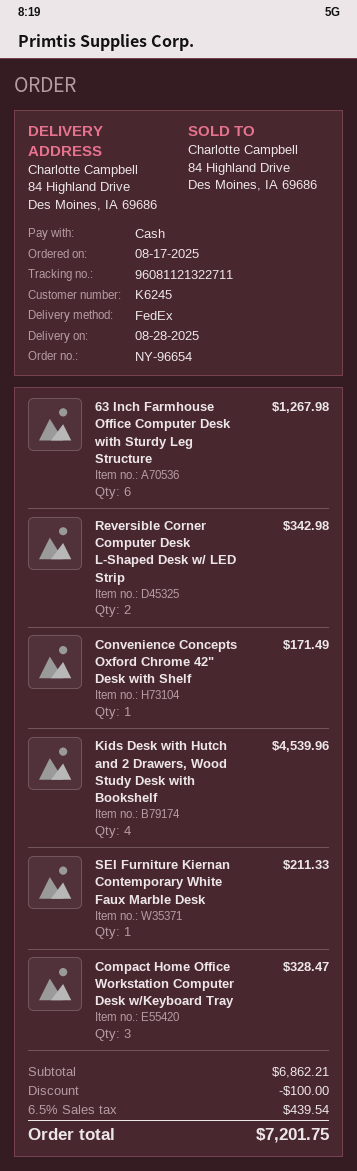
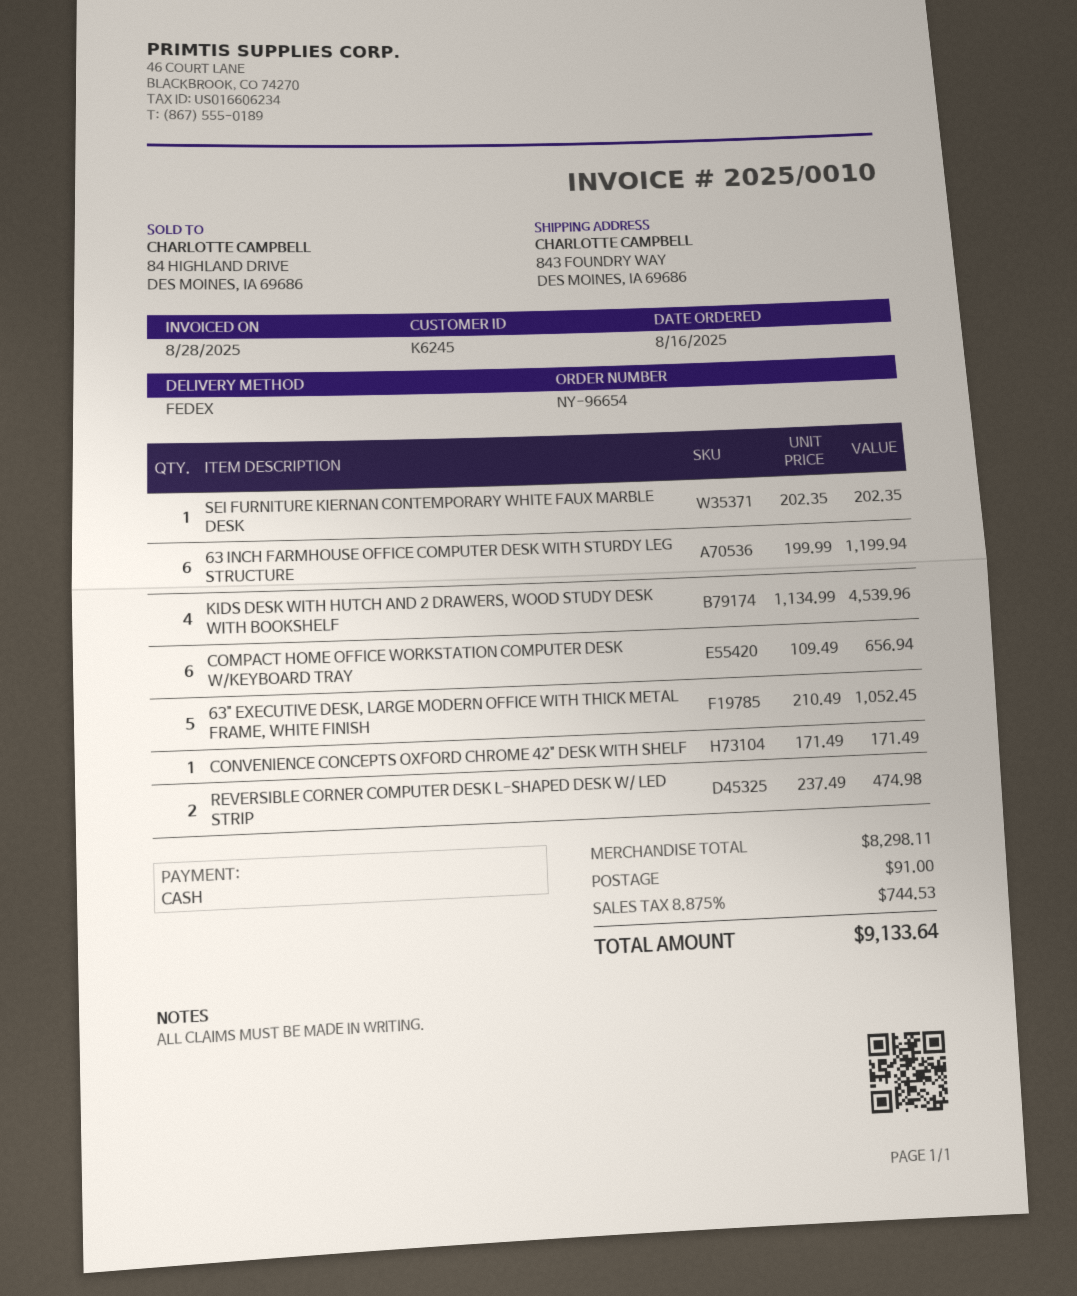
order date: 2025-08-17 -> 2025-08-16
ship to: 84 Highland Drive, Des Moines, IA 69686 -> 843 FOUNDRY WAY, DES MOINES, IA 69686
63 Inch Farmhouse Office Computer Desk with Sturdy Leg Structure: 6 for 1267.98 -> 6 for 1199.94
Reversible Corner Computer Desk L-Shaped Desk w/ LED Strip: 2 for 342.98 -> 2 for 474.98
SEI Furniture Kiernan Contemporary White Faux Marble Desk: 1 for 211.33 -> 1 for 202.35
Compact Home Office Workstation Computer Desk w/Keyboard Tray: 3 for 328.47 -> 6 for 656.94
63" EXECUTIVE DESK, LARGE MODERN OFFICE WITH THICK METAL FRAME, WHITE FINISH: none -> 5 for 1052.45
subtotal: 6862.21 -> 8298.11
discount: 100.00 -> none
shipping: none -> 91.00
tax: 6.5% = 439.54 -> 8.875% = 744.53
total: 7201.75 -> 9133.64

